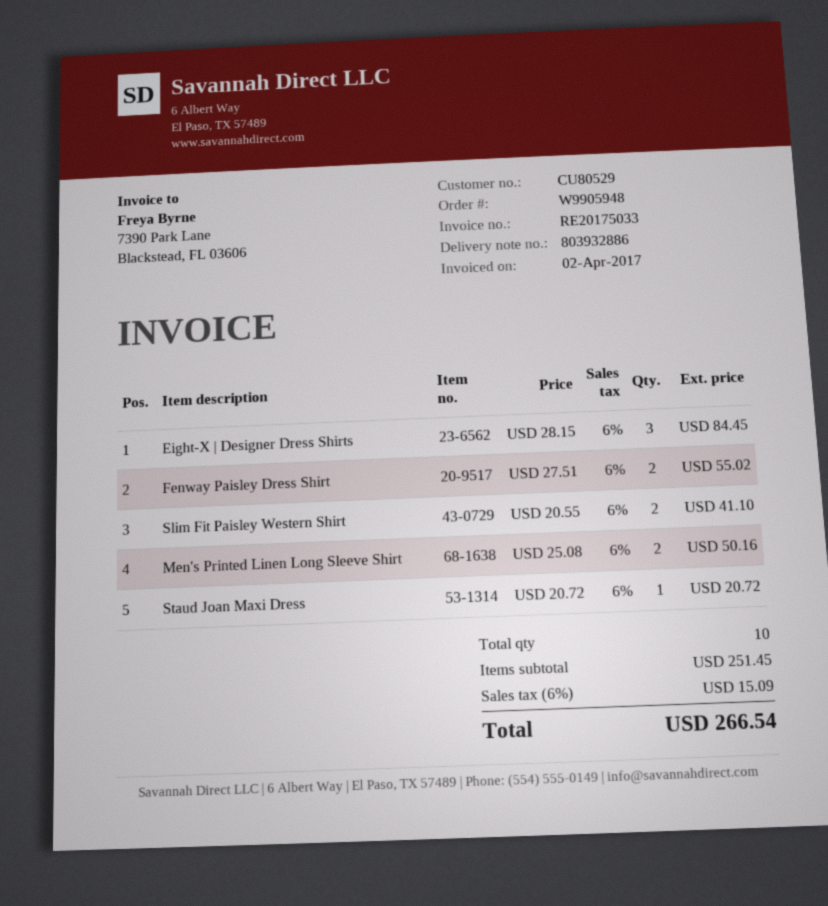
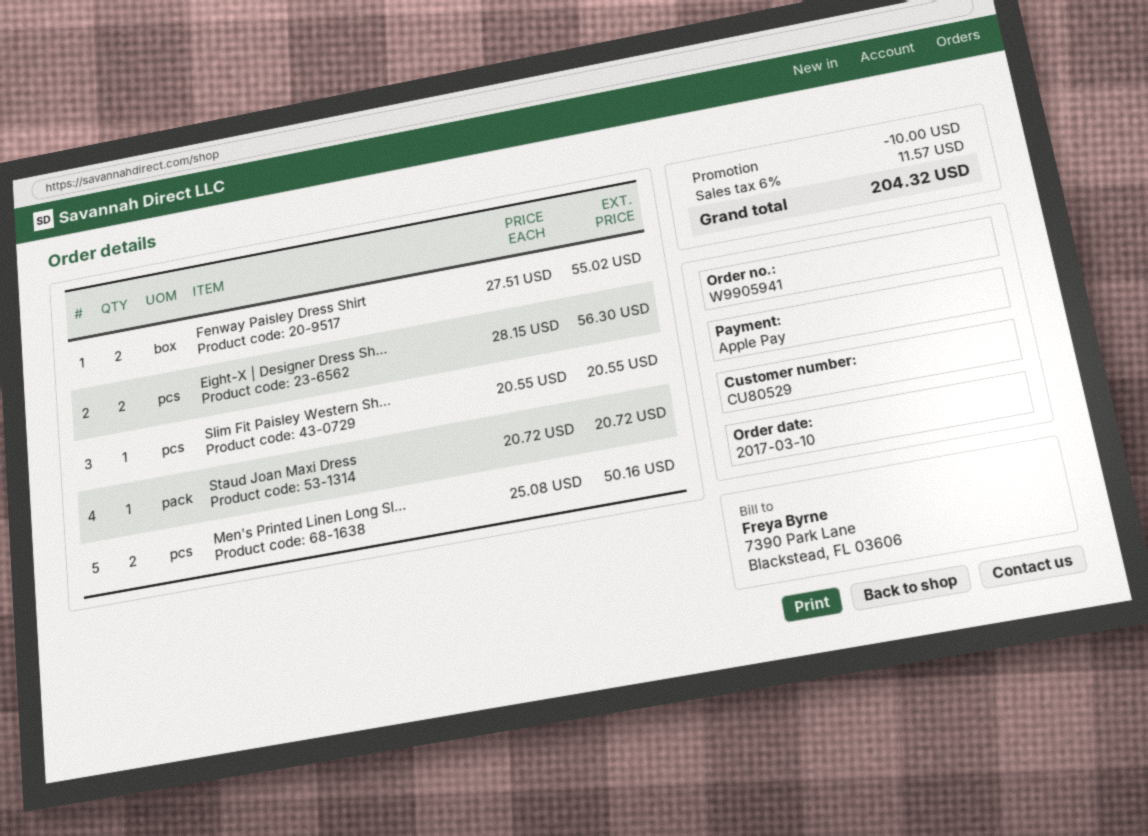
order number: W9905948 -> W9905941
Eight-X | Designer Dress Shirts: 3 x 28.15 = 84.45 -> 2 x 28.15 = 56.30
Slim Fit Paisley Western Shirt: 2 x 20.55 = 41.10 -> 1 x 20.55 = 20.55
discount: none -> 10.00
tax: 6% = 15.09 -> 6% = 11.57
total: 266.54 -> 204.32

